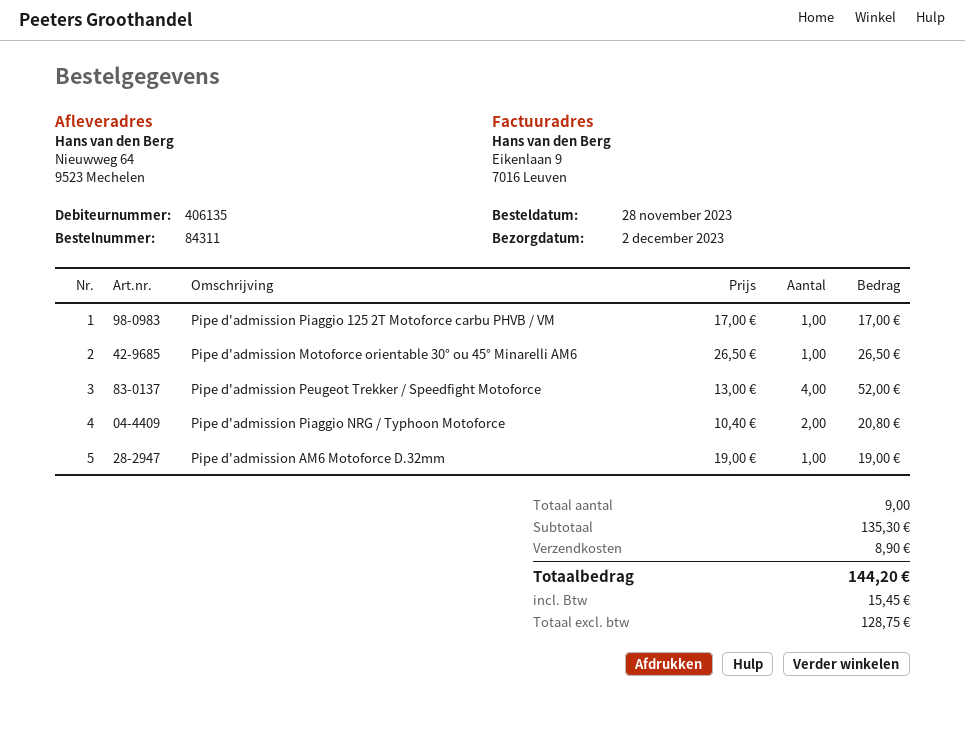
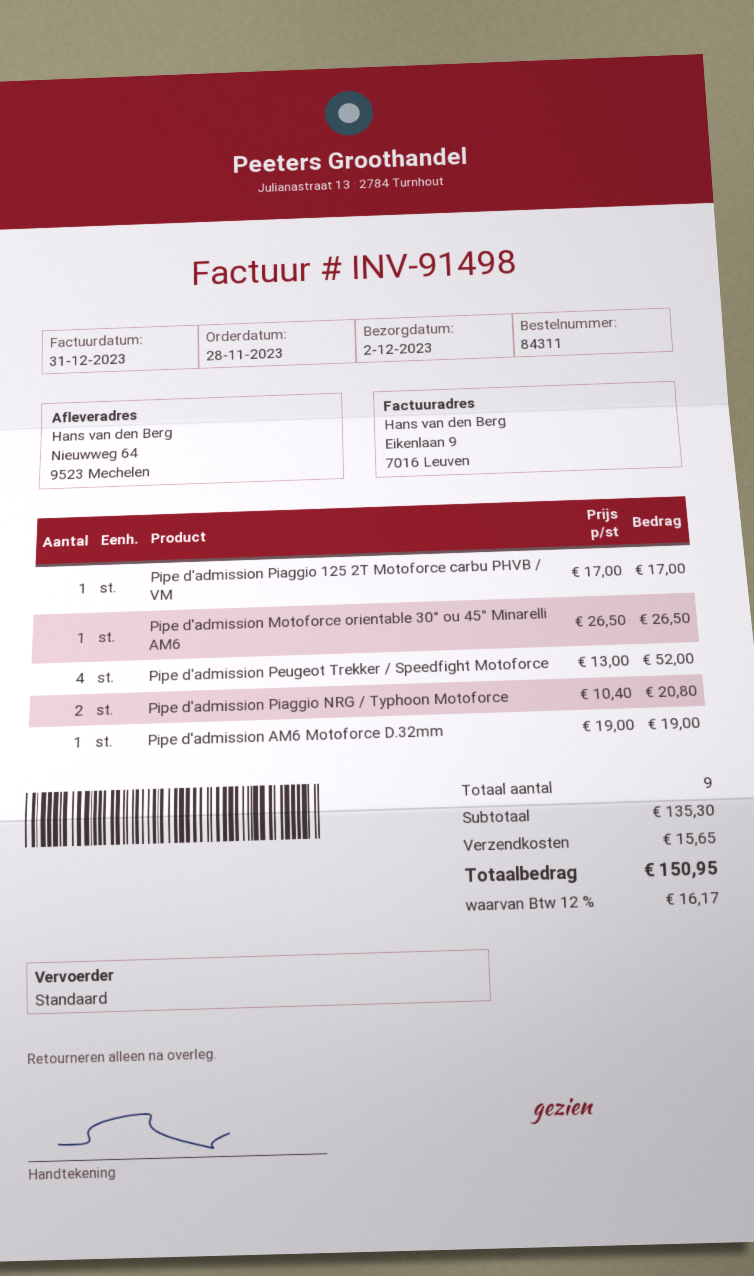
shipping: 8.90 -> 15.65
tax: 15.45 -> 16.17
total: 144.20 -> 150.95

